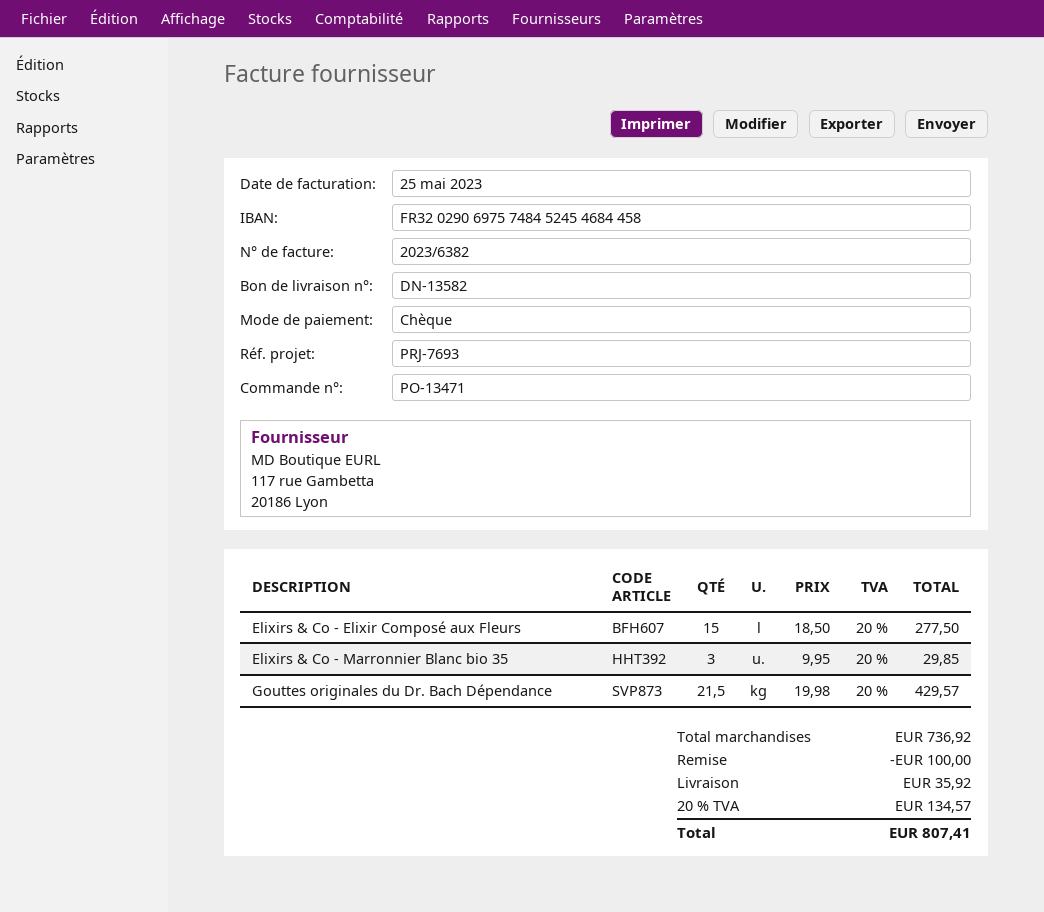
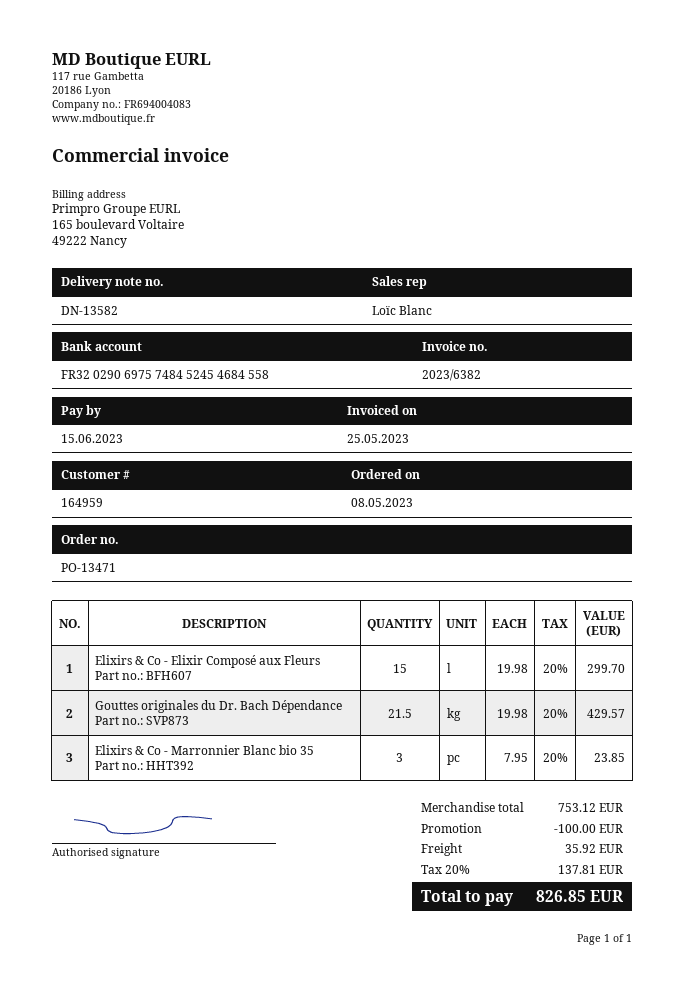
bank account: FR3202906975748452454684458 -> FR3202906975748452454684558
Elixirs & Co - Elixir Composé aux Fleurs: 15 x 18.50 = 277.50 -> 15 x 19.98 = 299.70
Elixirs & Co - Marronnier Blanc bio 35: 3 x 9.95 = 29.85 -> 3 x 7.95 = 23.85
subtotal: 736.92 -> 753.12
tax: 20% = 134.57 -> 20% = 137.81
total: 807.41 -> 826.85

